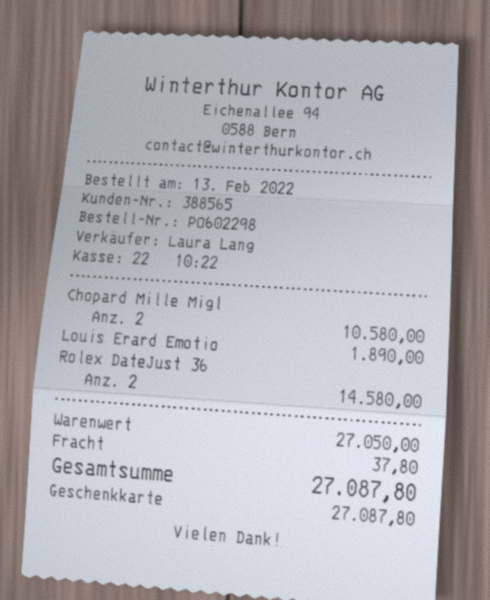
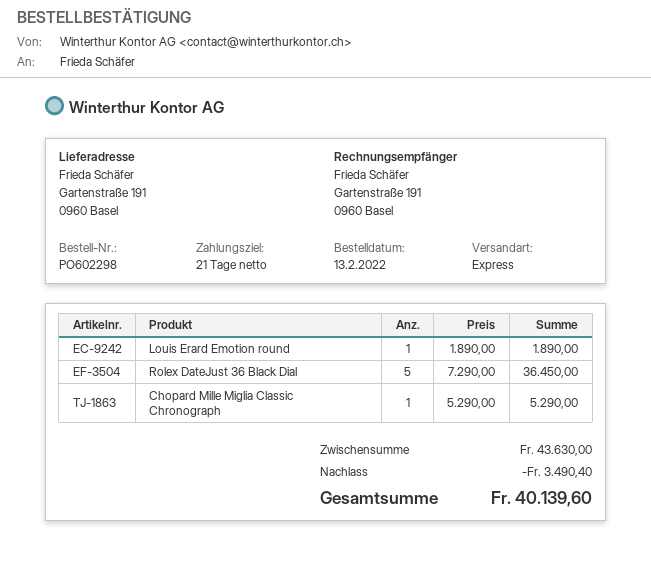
Chopard Mille Migl: 2 for 10580.00 -> 1 for 5290.00
Rolex DateJust 36: 2 for 14580.00 -> 5 for 36450.00
subtotal: 27050.00 -> 43630.00
discount: none -> 3490.40
shipping: 37.80 -> none
total: 27087.80 -> 40139.60

